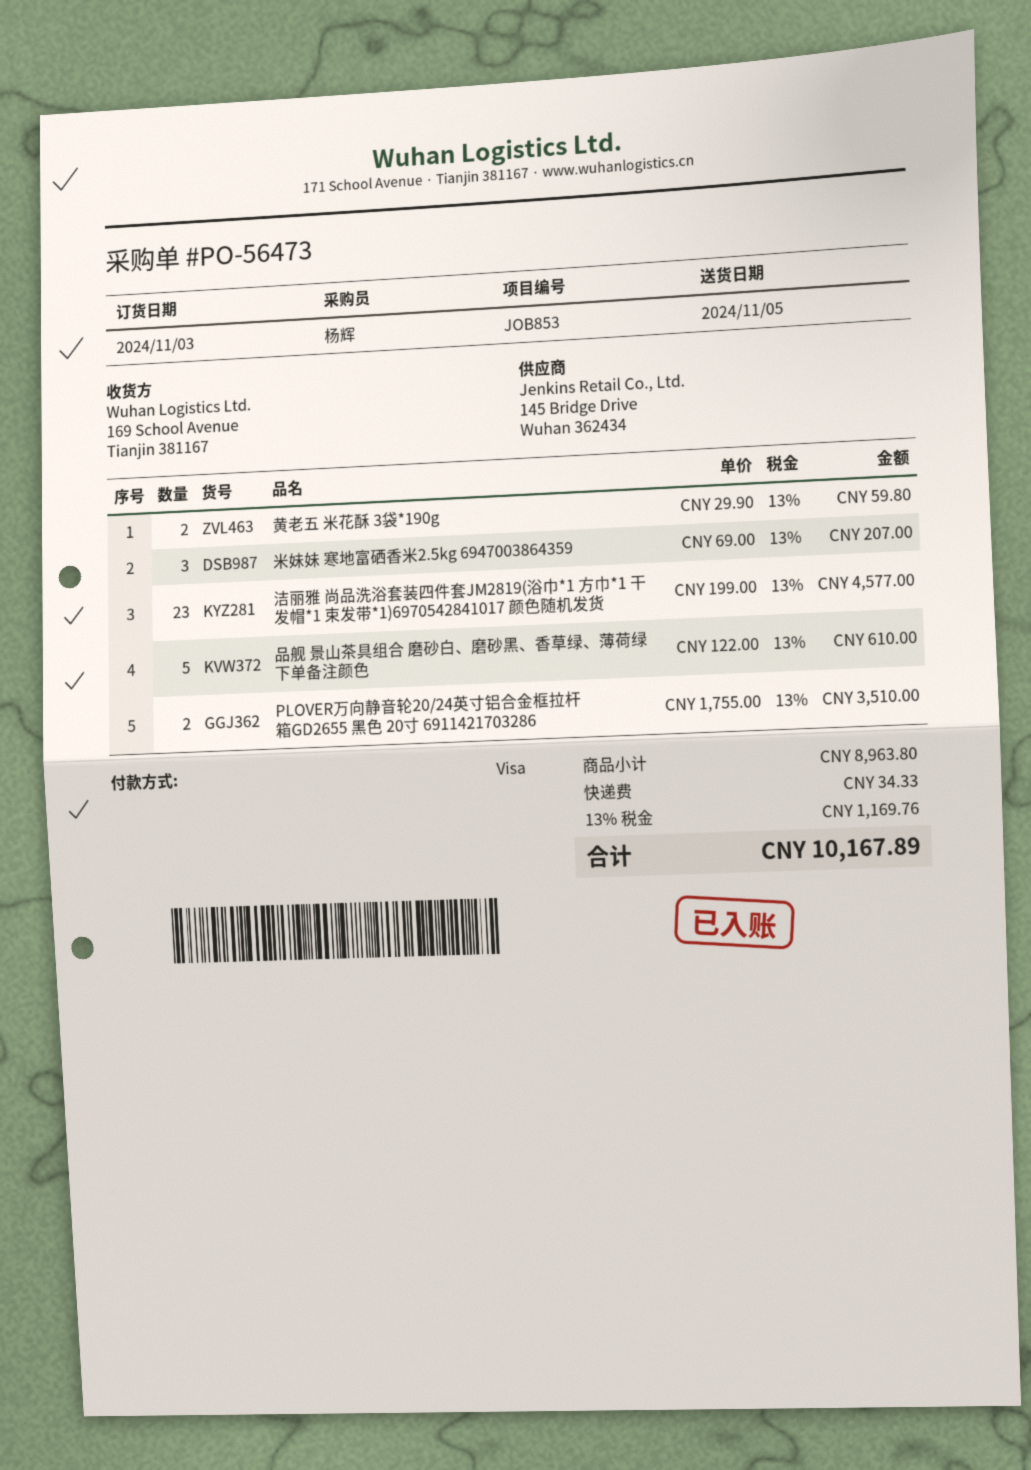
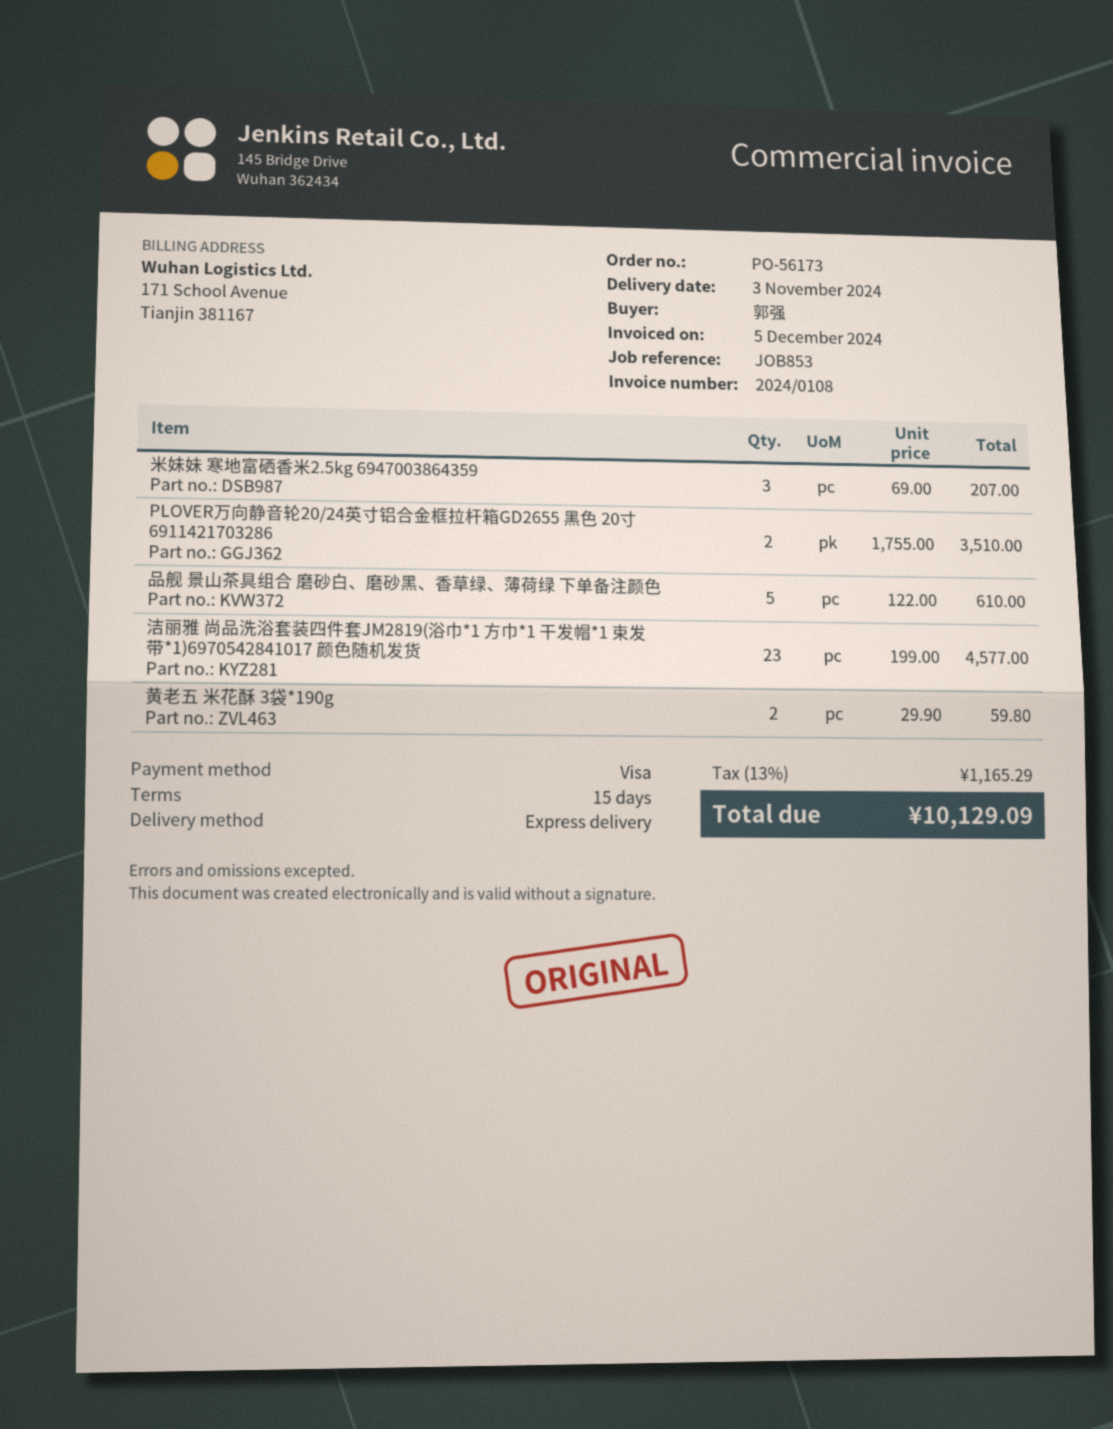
order number: PO-56473 -> PO-56173
delivery date: 2024-11-05 -> 2024-11-03
ordered by: 杨辉 -> 郭强
shipping: 34.33 -> none
tax: 13% = 1169.76 -> 13% = 1165.29
total: 10167.89 -> 10129.09

